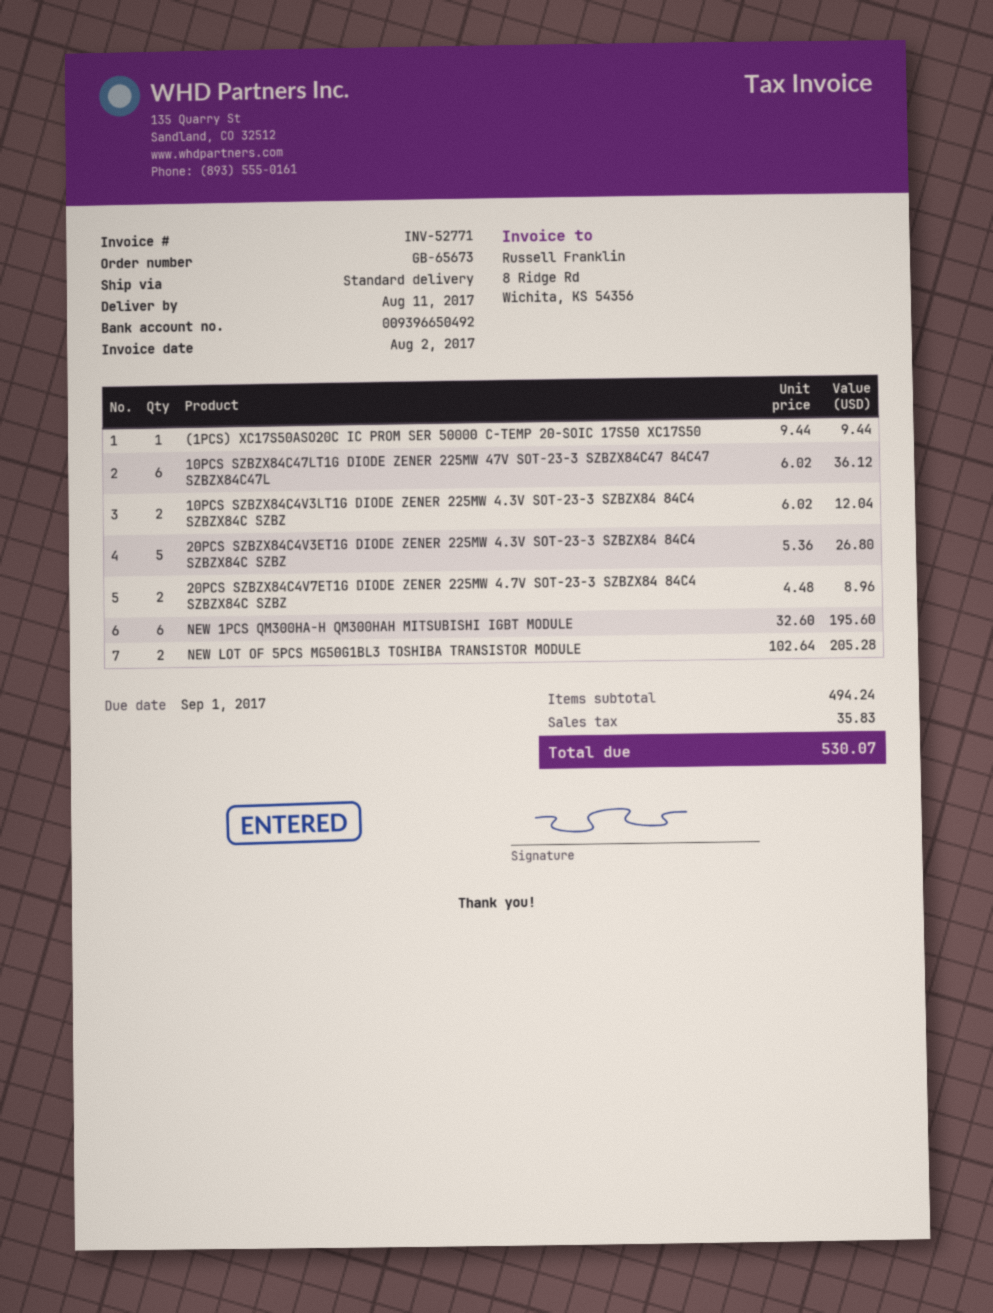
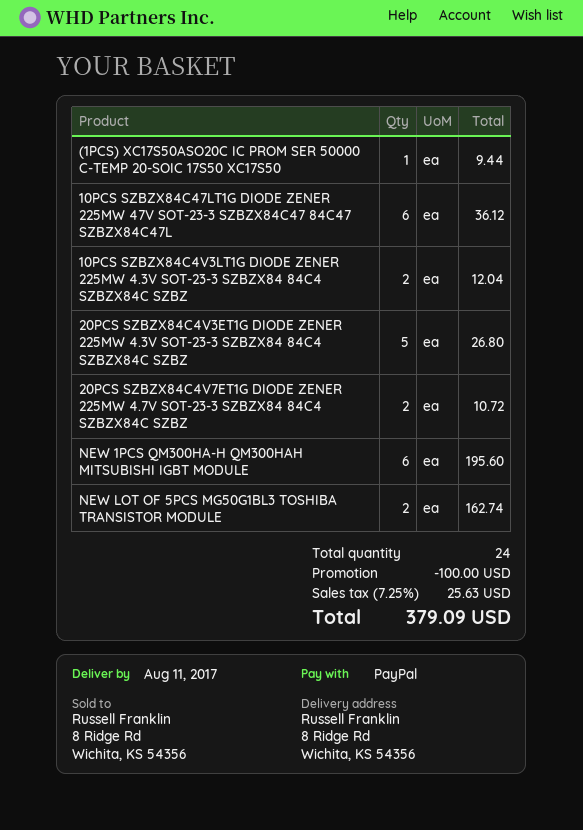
20PCS SZBZX84C4V7ET1G DIODE ZENER 225MW 4.7V SOT-23-3 SZBZX84 84C4 SZBZX84C SZBZ: 2 for 8.96 -> 2 for 10.72
NEW LOT OF 5PCS MG50G1BL3 TOSHIBA TRANSISTOR MODULE: 2 for 205.28 -> 2 for 162.74
discount: none -> 100.00
tax: 35.83 -> 25.63
total: 530.07 -> 379.09

